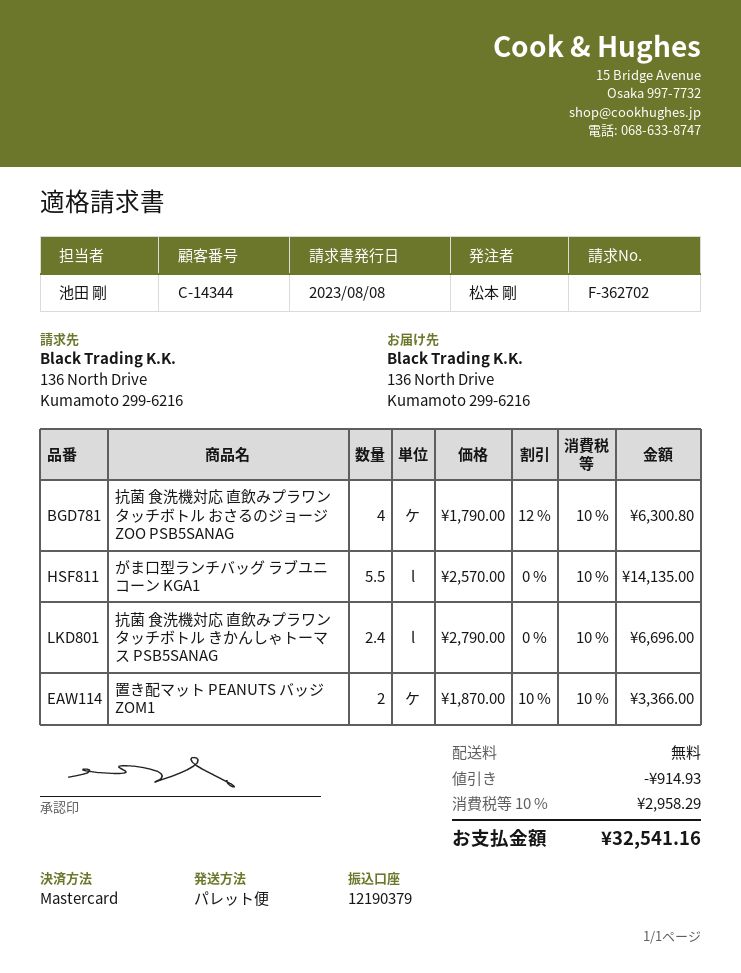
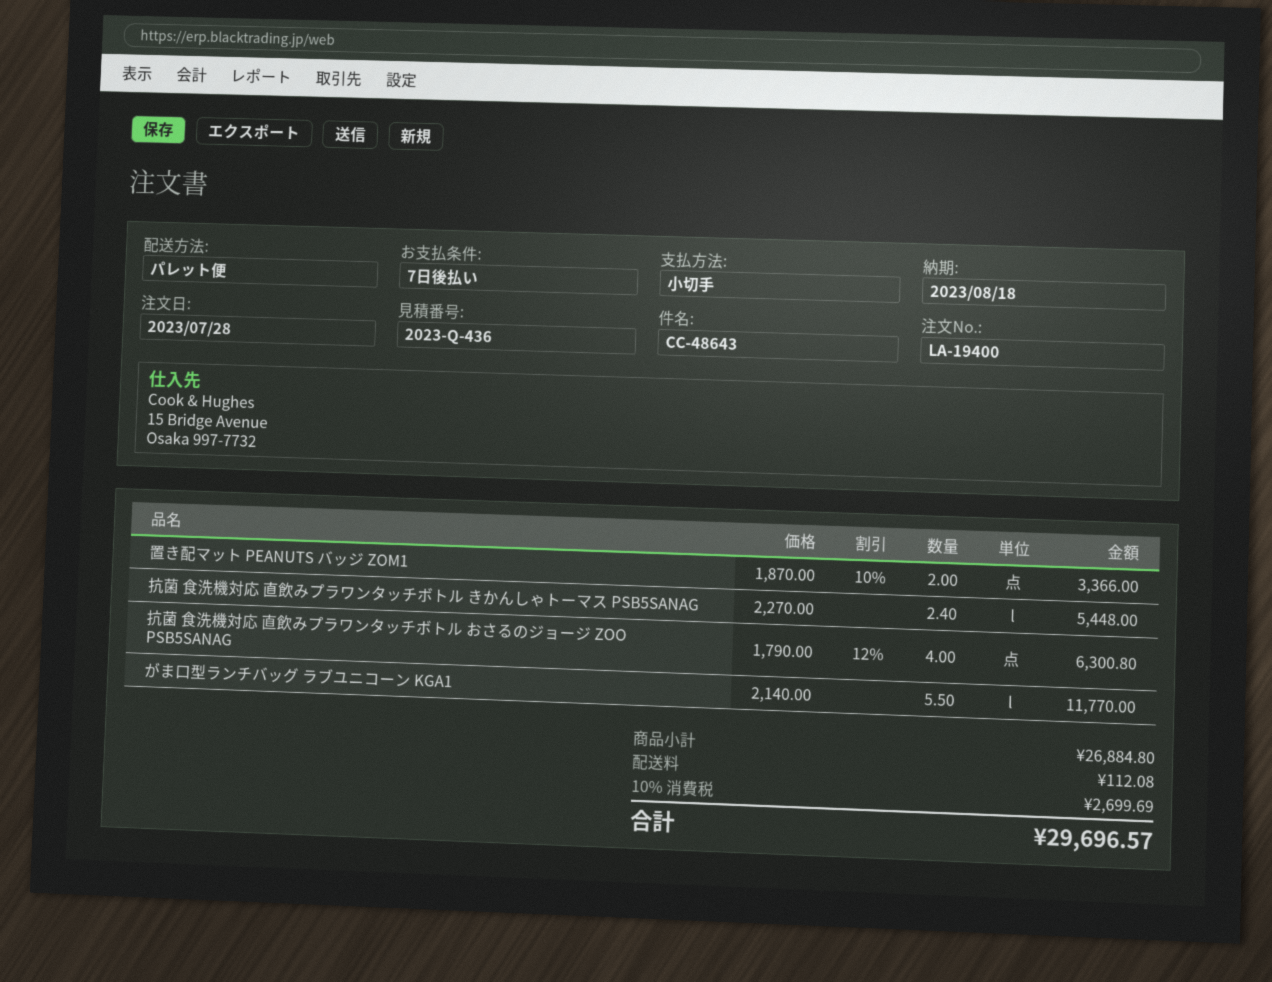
payment method: Mastercard -> cheque
がま口型ランチバッグ ラブユニコーン KGA1: 5.5 x 2570.00 = 14135.00 -> 5.5 x 2140.00 = 11770.00
抗菌 食洗機対応 直飲みプラワンタッチボトル きかんしゃトーマス PSB5SANAG: 2.4 x 2790.00 = 6696.00 -> 2.4 x 2270.00 = 5448.00
discount: 914.93 -> none
shipping: 0.00 -> 112.08
tax: 10% = 2958.29 -> 10% = 2699.69
total: 32541.16 -> 29696.57

